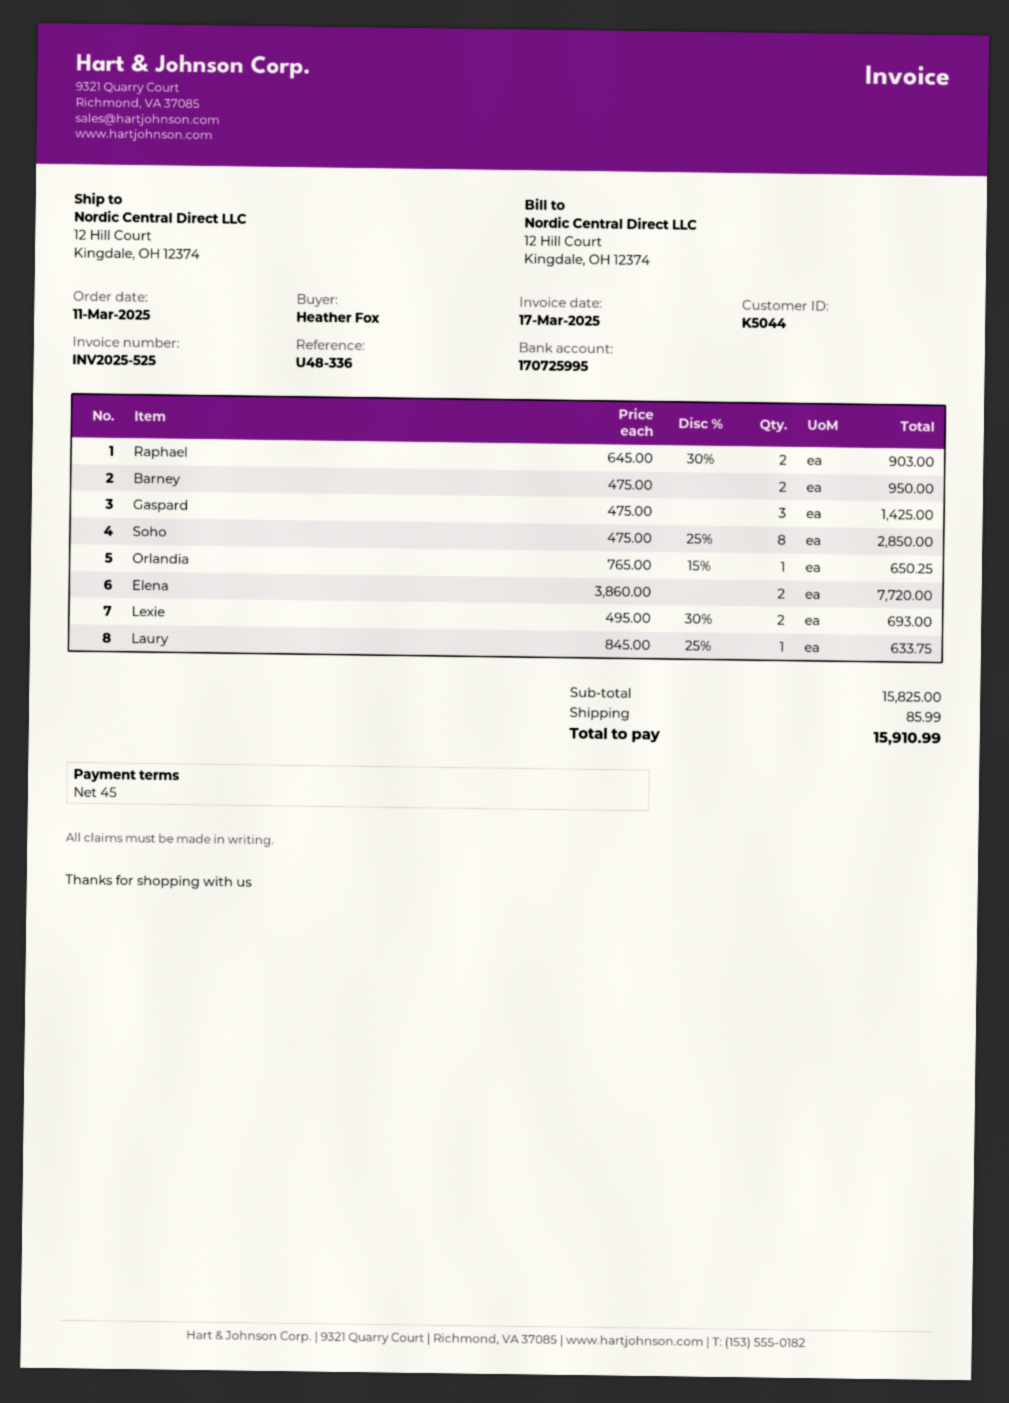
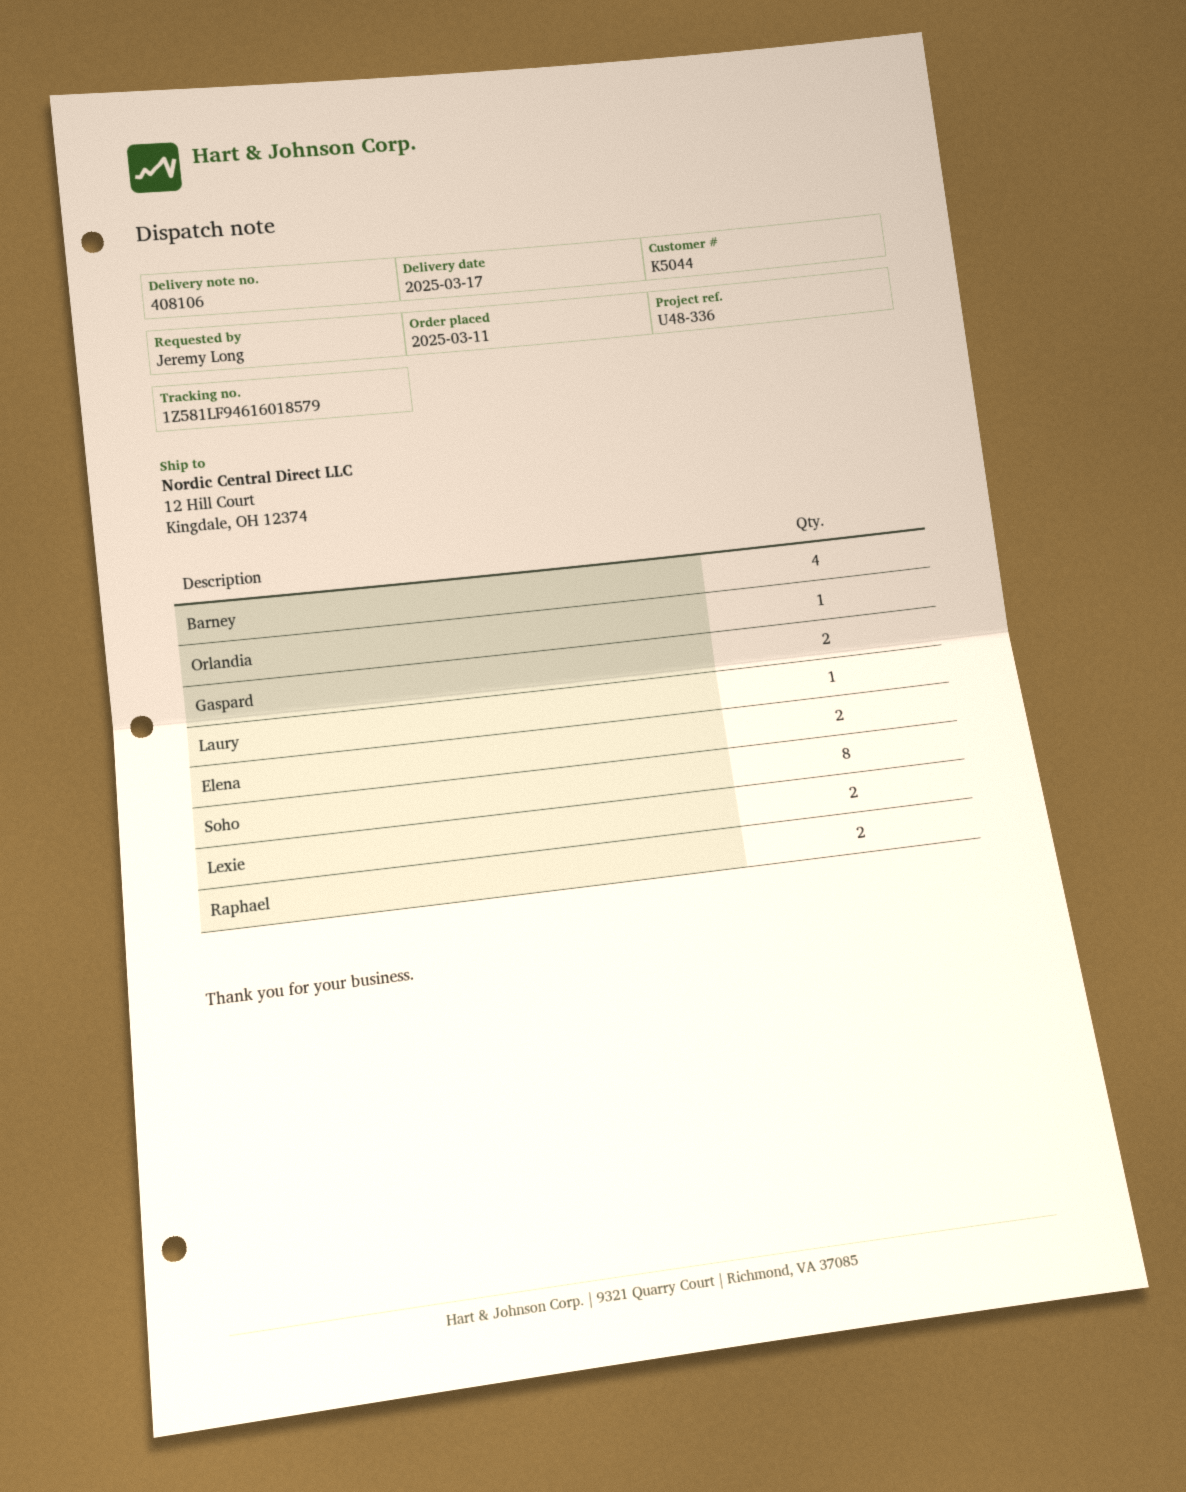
ordered by: Heather Fox -> Jeremy Long
Barney: 2 -> 4
Gaspard: 3 -> 2

